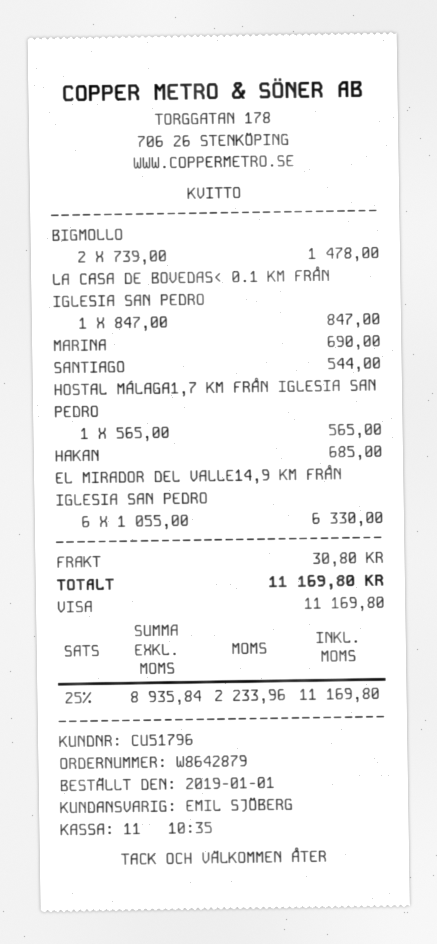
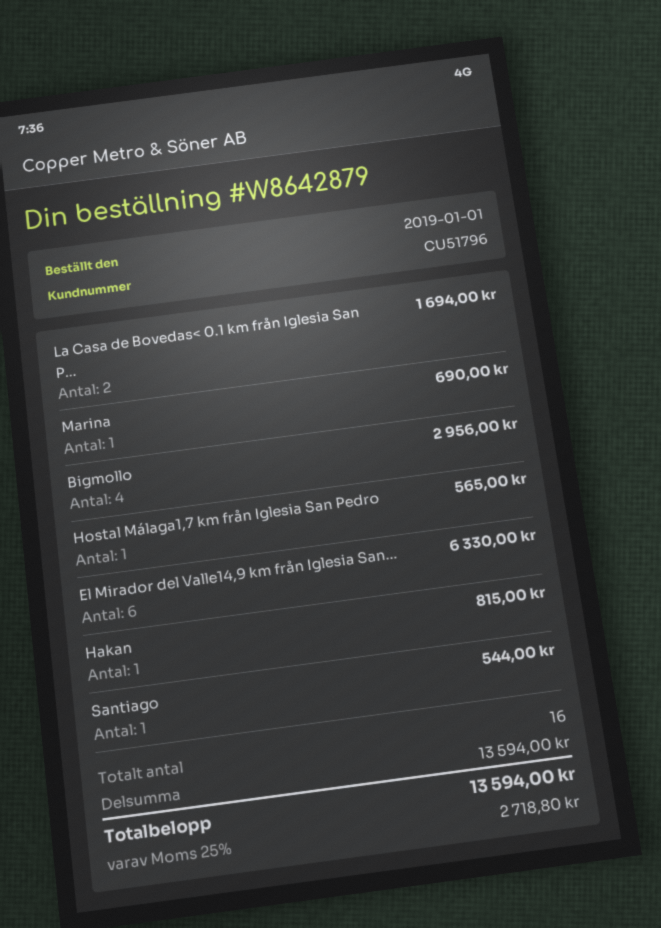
BIGMOLLO: 2 for 1478.00 -> 4 for 2956.00
LA CASA DE BOVEDAS< 0.1 KM FRÅN IGLESIA SAN PEDRO: 1 for 847.00 -> 2 for 1694.00
HAKAN: 1 for 685.00 -> 1 for 815.00
shipping: 30.80 -> none
tax: 25% = 2233.96 -> 25% = 2718.80
total: 11169.80 -> 13594.00

